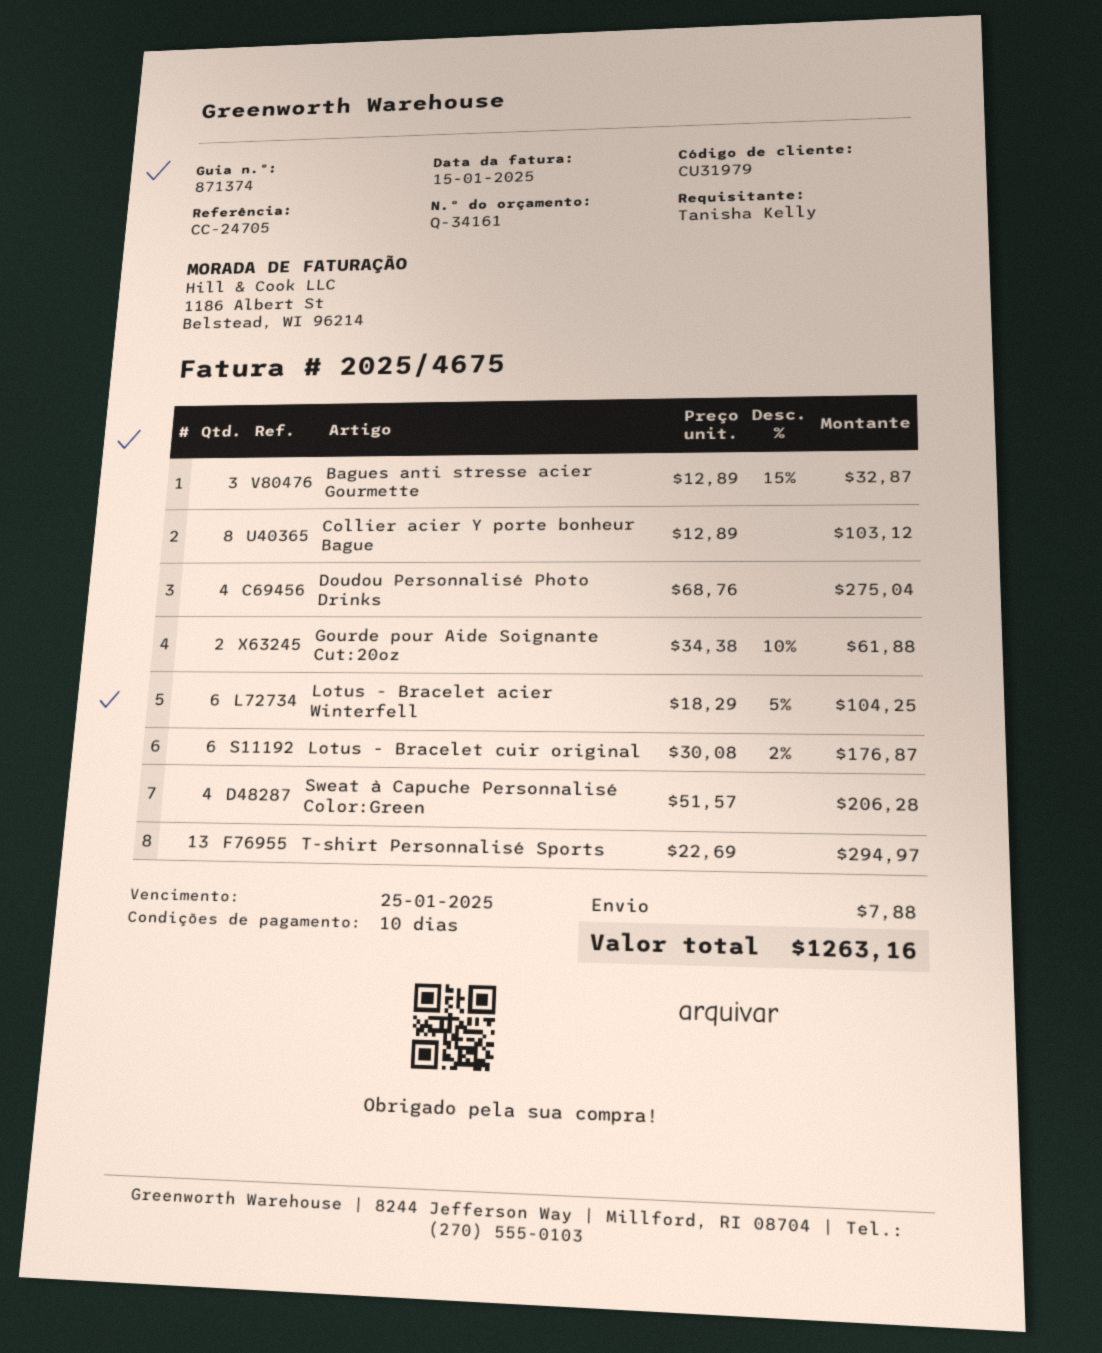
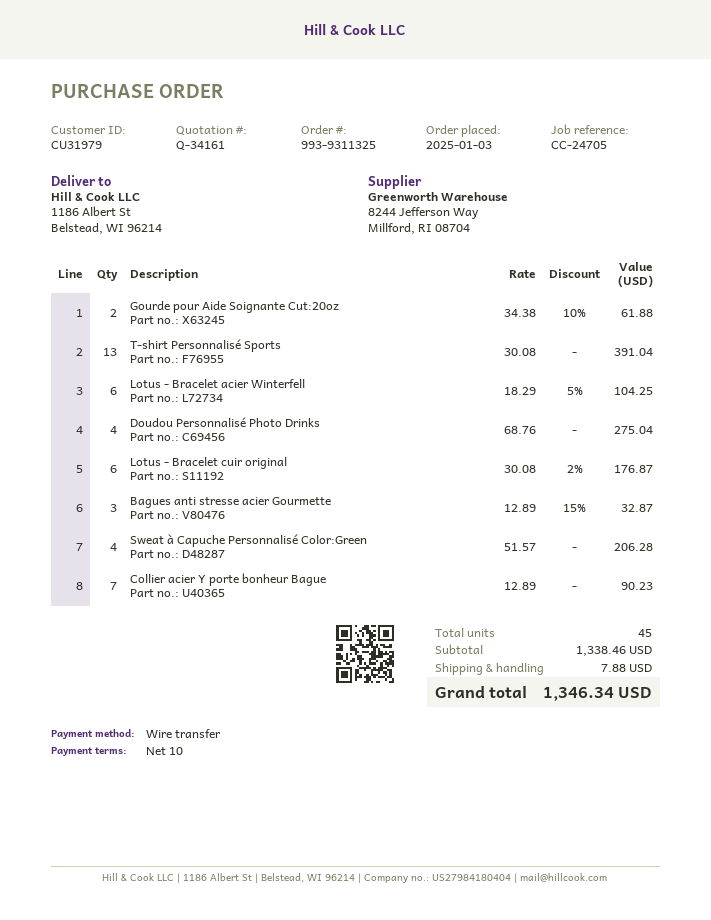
Collier acier Y porte bonheur Bague: 8 x 12.89 = 103.12 -> 7 x 12.89 = 90.23
T-shirt Personnalisé Sports: 13 x 22.69 = 294.97 -> 13 x 30.08 = 391.04
total: 1263.16 -> 1346.34

